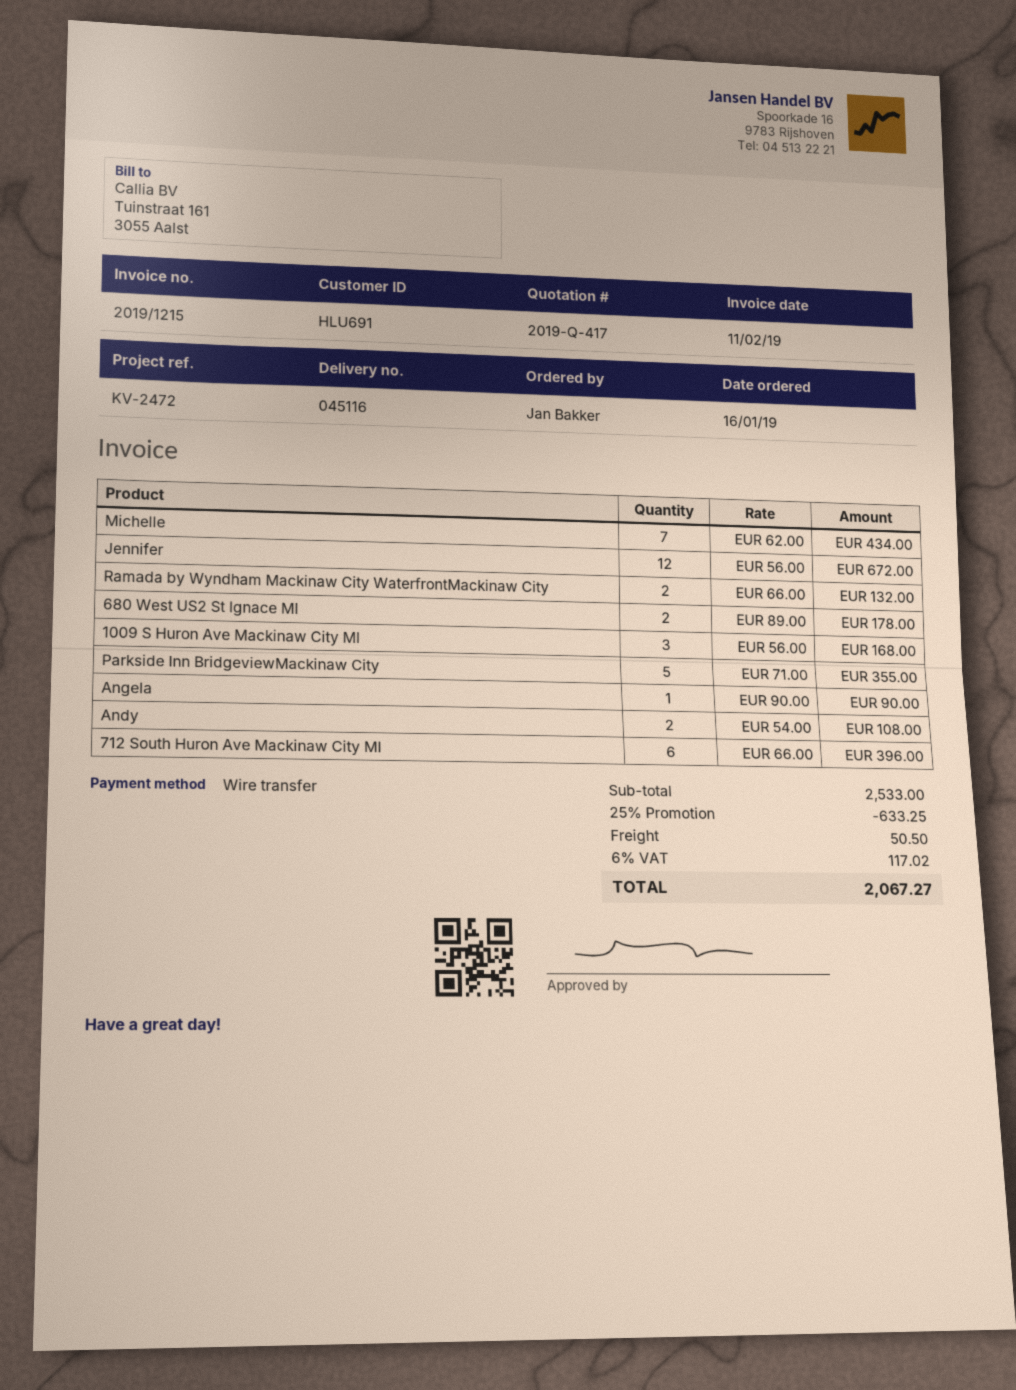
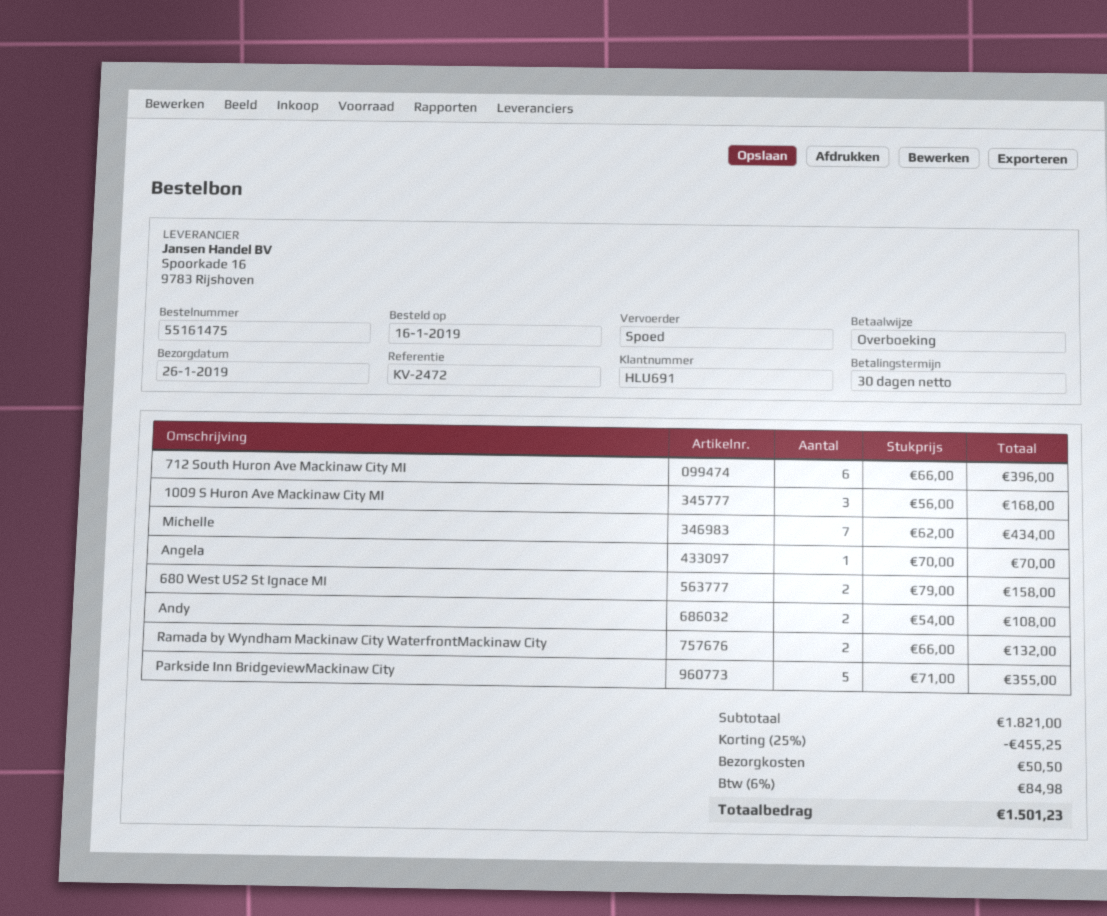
Jennifer: 12 x 56.00 = 672.00 -> none
680 West US2 St Ignace MI: 2 x 89.00 = 178.00 -> 2 x 79.00 = 158.00
Angela: 1 x 90.00 = 90.00 -> 1 x 70.00 = 70.00
subtotal: 2533.00 -> 1821.00
discount: 25% = 633.25 -> 25% = 455.25
tax: 6% = 117.02 -> 6% = 84.98
total: 2067.27 -> 1501.23

